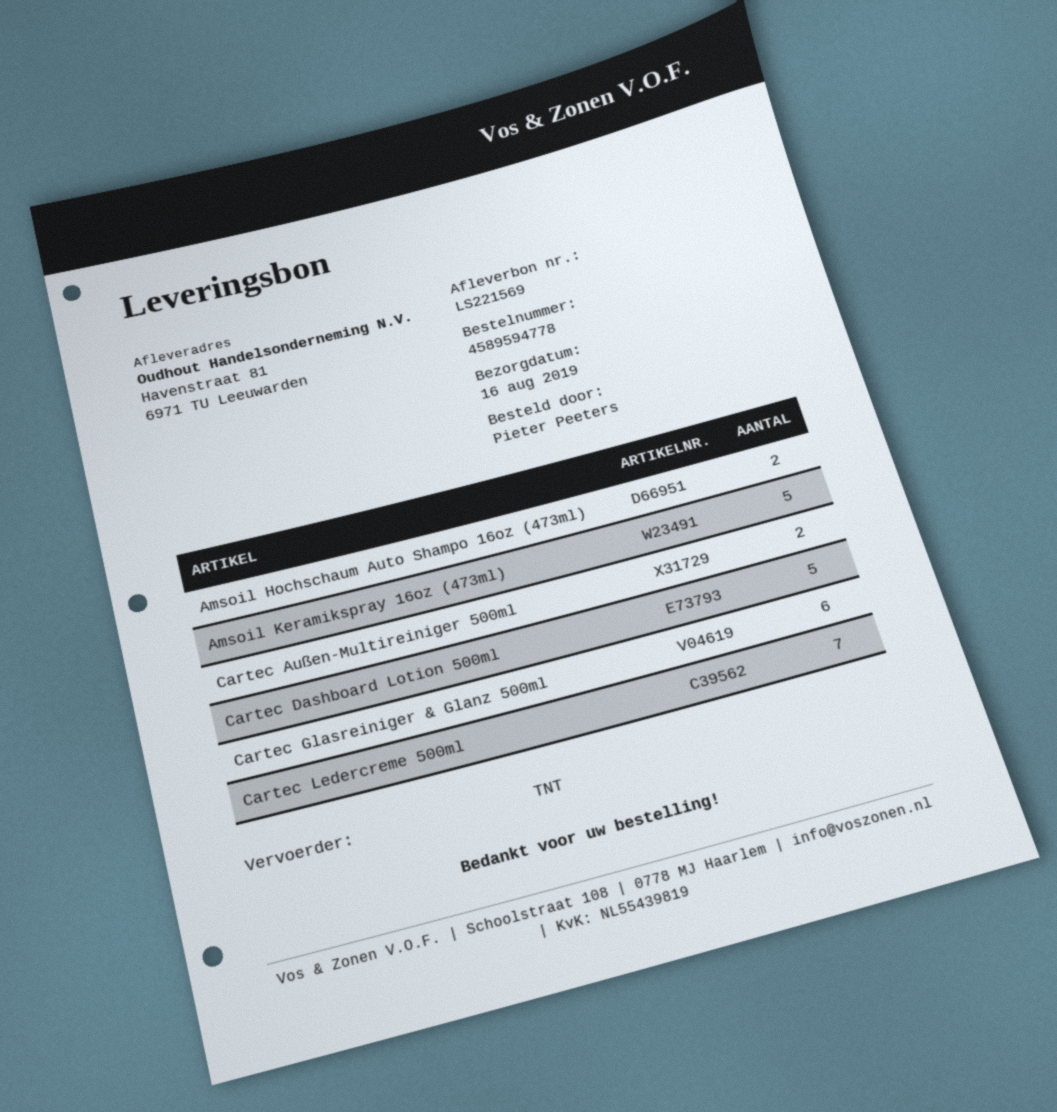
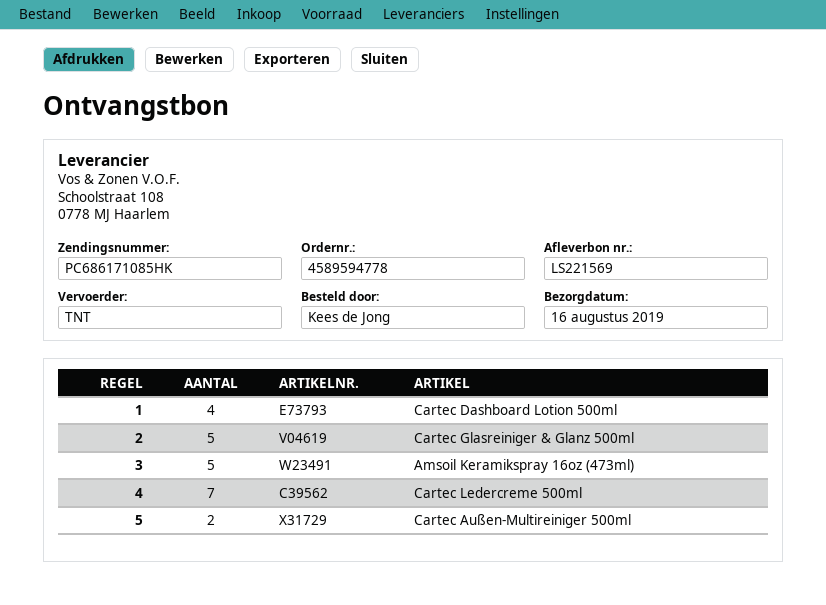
ordered by: Pieter Peeters -> Kees de Jong
Amsoil Hochschaum Auto Shampo 16oz (473ml): 2 -> none
Cartec Dashboard Lotion 500ml: 5 -> 4
Cartec Glasreiniger & Glanz 500ml: 6 -> 5

